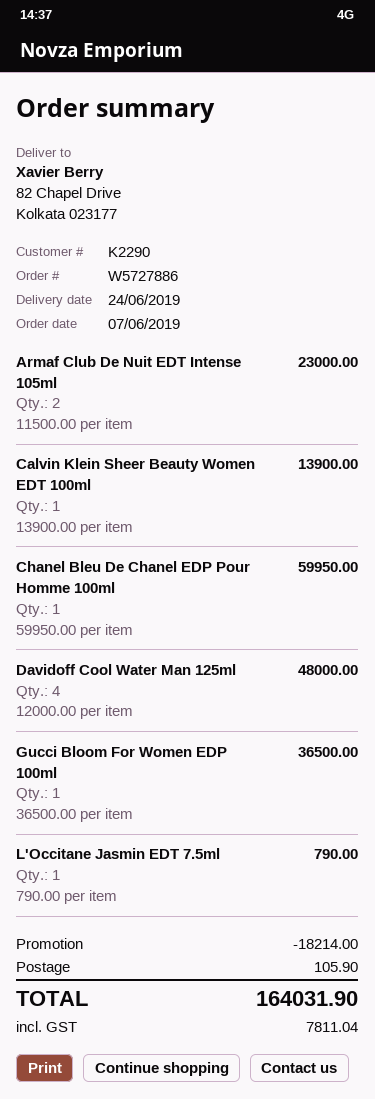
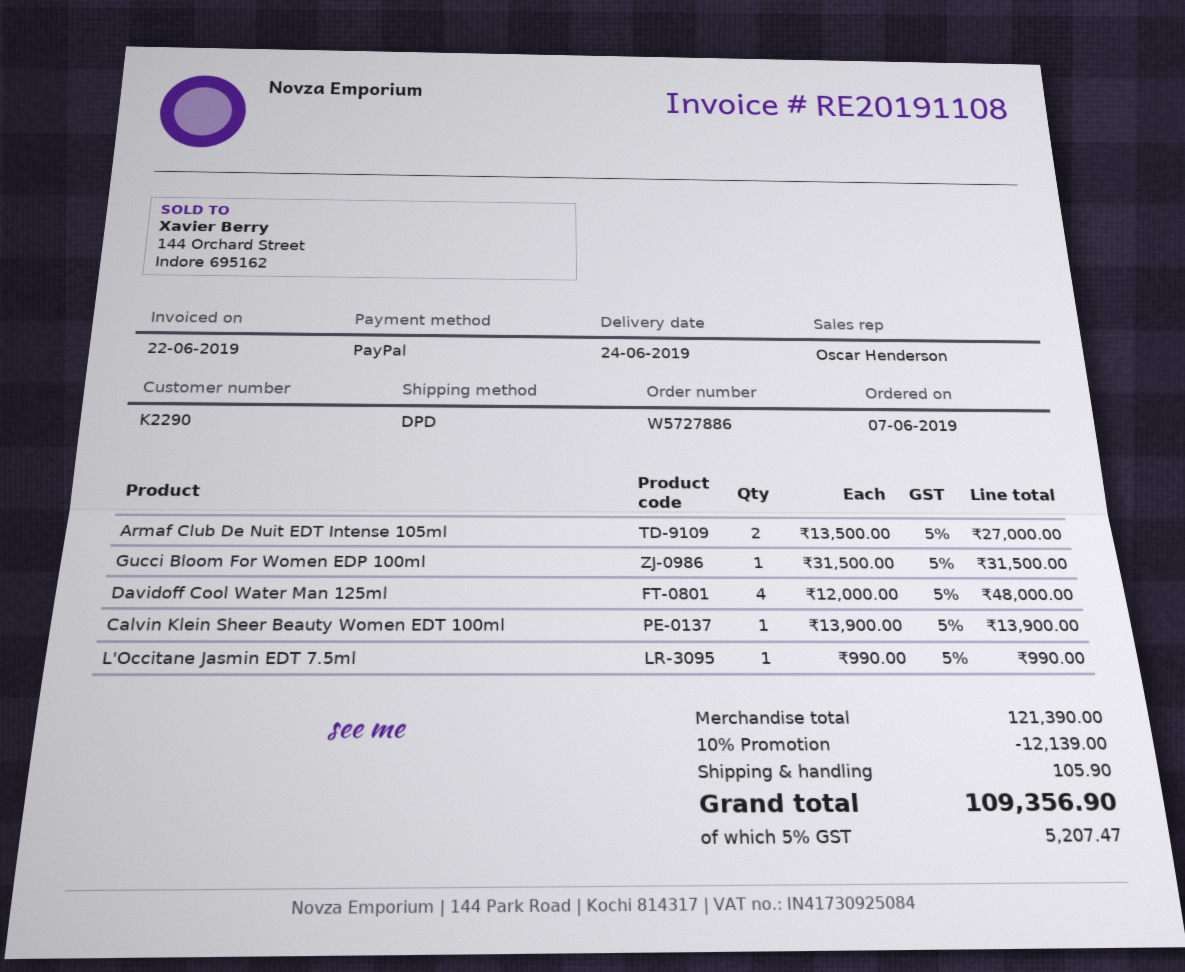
Armaf Club De Nuit EDT Intense 105ml: 2 x 11500.00 = 23000.00 -> 2 x 13500.00 = 27000.00
Chanel Bleu De Chanel EDP Pour Homme 100ml: 1 x 59950.00 = 59950.00 -> none
Gucci Bloom For Women EDP 100ml: 1 x 36500.00 = 36500.00 -> 1 x 31500.00 = 31500.00
L'Occitane Jasmin EDT 7.5ml: 1 x 790.00 = 790.00 -> 1 x 990.00 = 990.00
discount: 18214.00 -> 12139.00
tax: 7811.04 -> 5207.47
total: 164031.90 -> 109356.90

